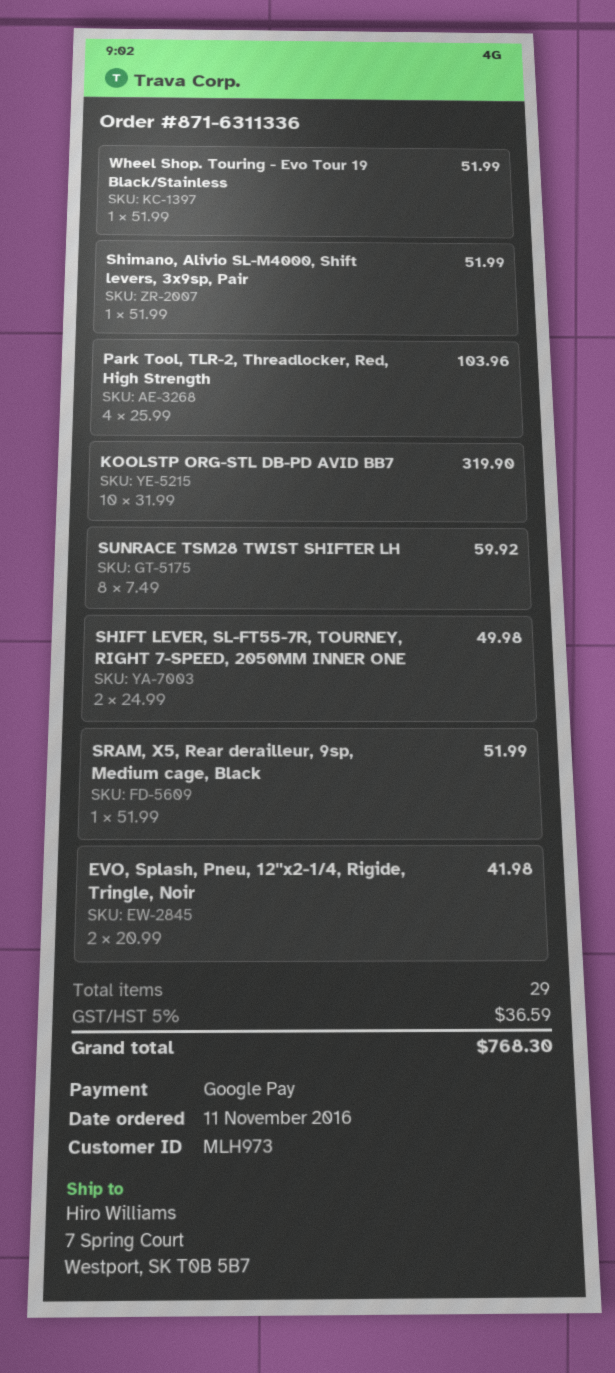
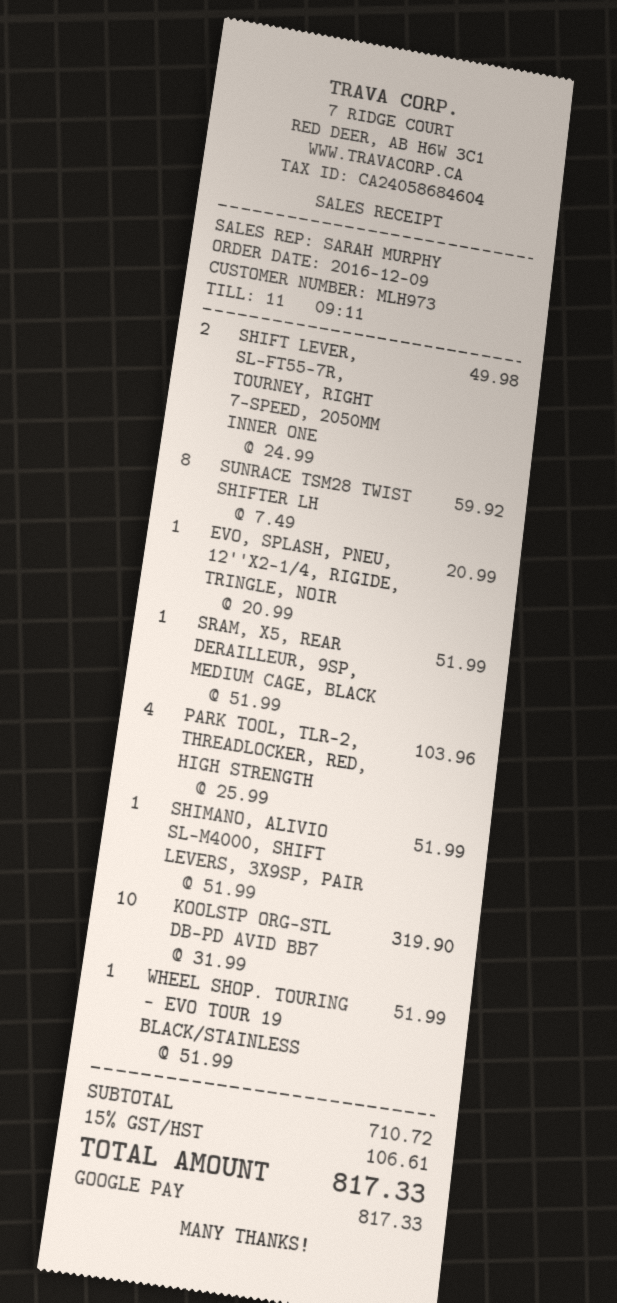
order date: 2016-11-11 -> 2016-12-09
EVO, Splash, Pneu, 12''x2-1/4, Rigide, Tringle, Noir: 2 x 20.99 = 41.98 -> 1 x 20.99 = 20.99
tax: 5% = 36.59 -> 15% = 106.61
total: 768.30 -> 817.33

